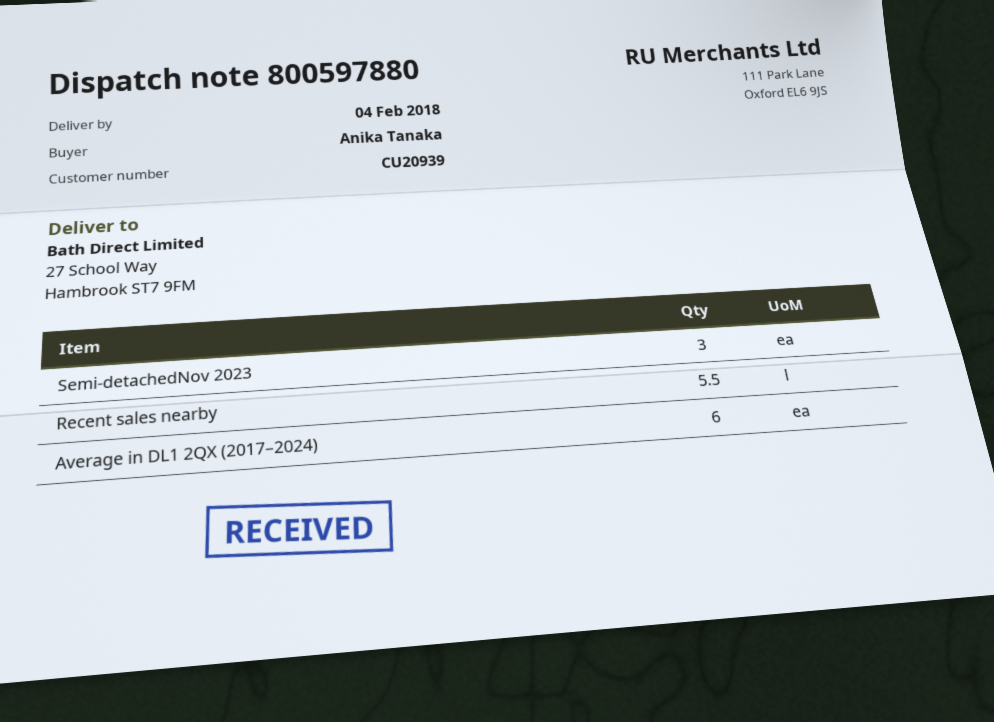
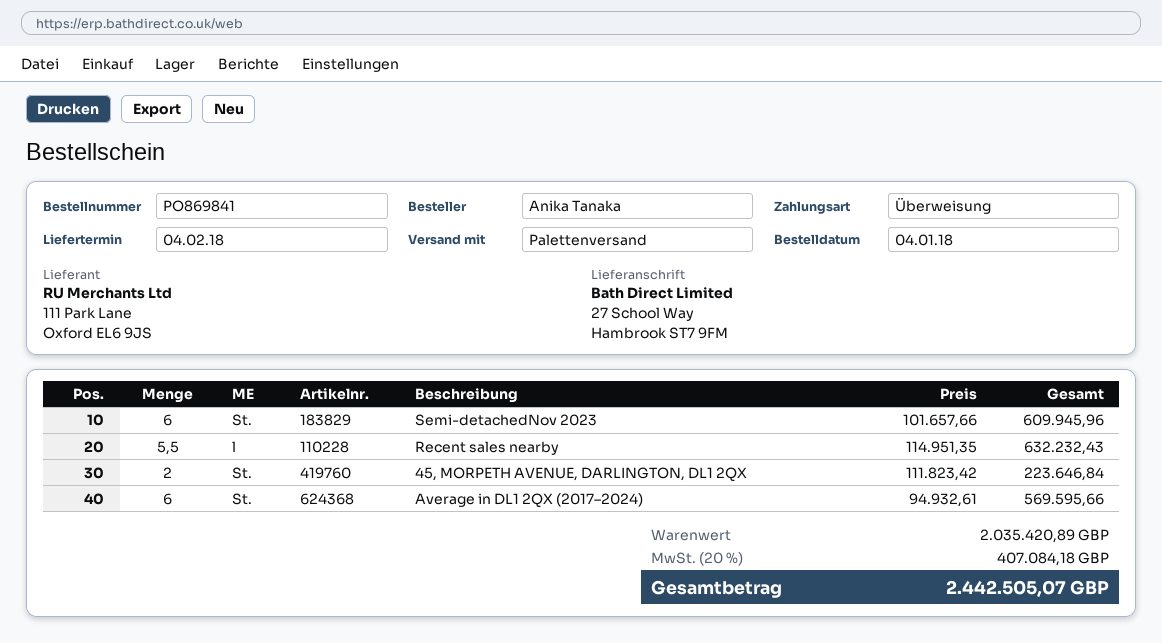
Semi-detachedNov 2023: 3 -> 6
45, MORPETH AVENUE, DARLINGTON, DL1 2QX: none -> 2

